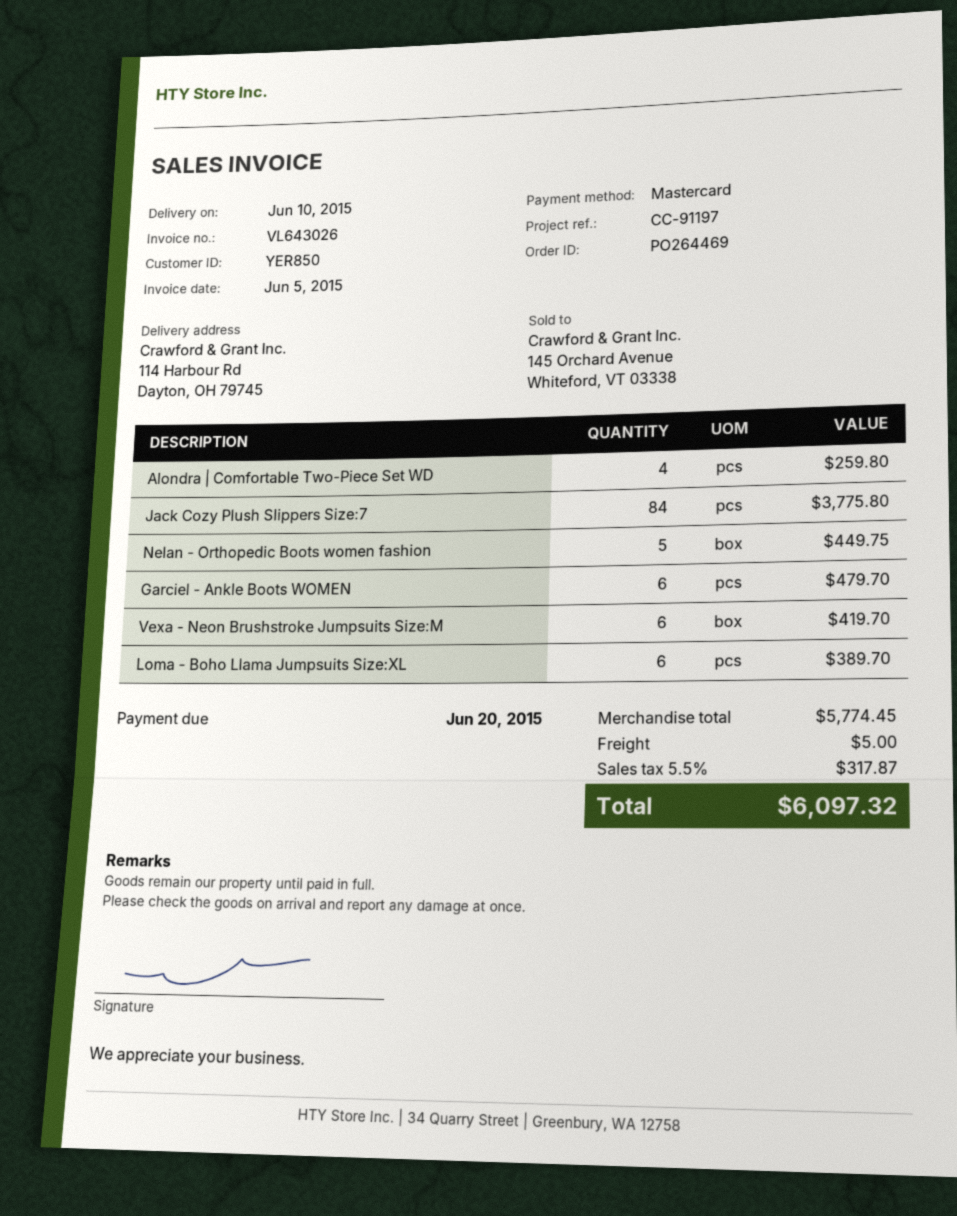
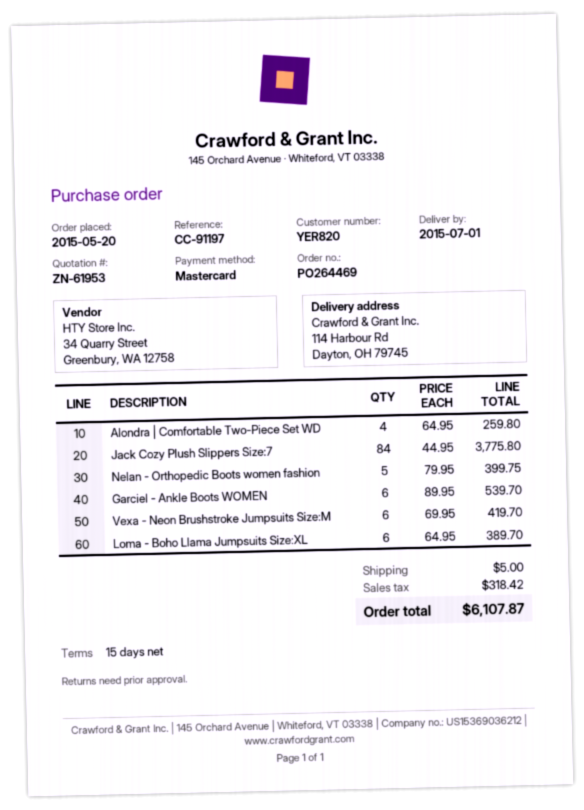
delivery date: 2015-06-10 -> 2015-07-01
customer number: YER850 -> YER820
Nelan - Orthopedic Boots women fashion: 5 for 449.75 -> 5 for 399.75
Garciel - Ankle Boots WOMEN: 6 for 479.70 -> 6 for 539.70
tax: 317.87 -> 318.42
total: 6097.32 -> 6107.87

